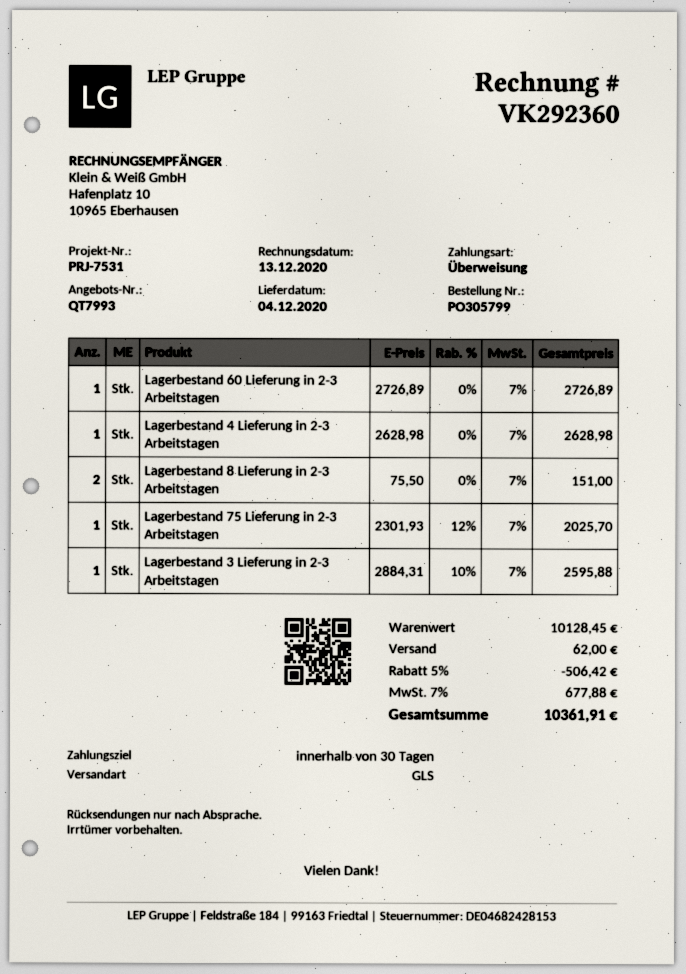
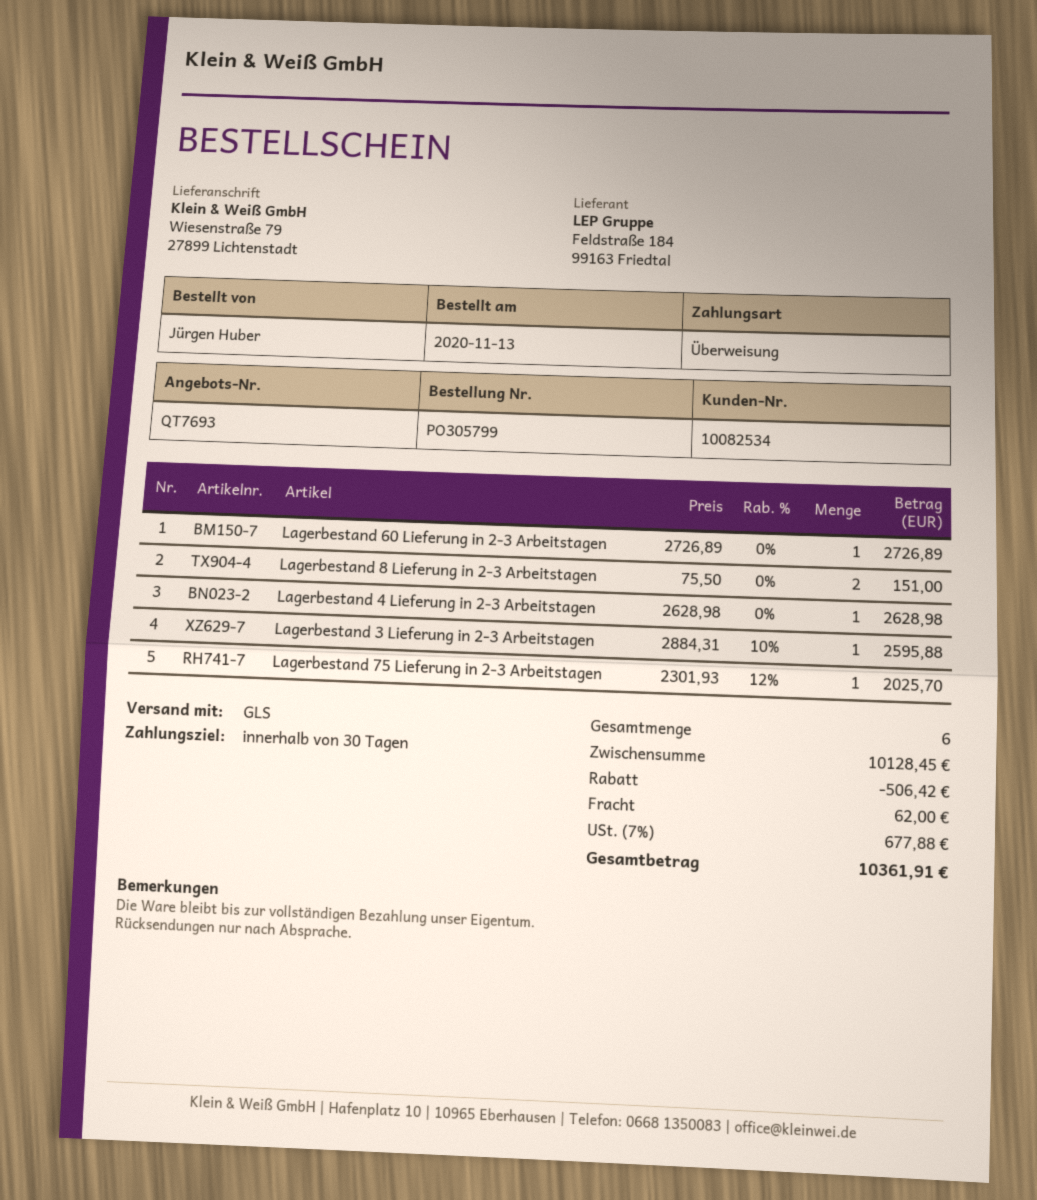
quote number: QT7993 -> QT7693

